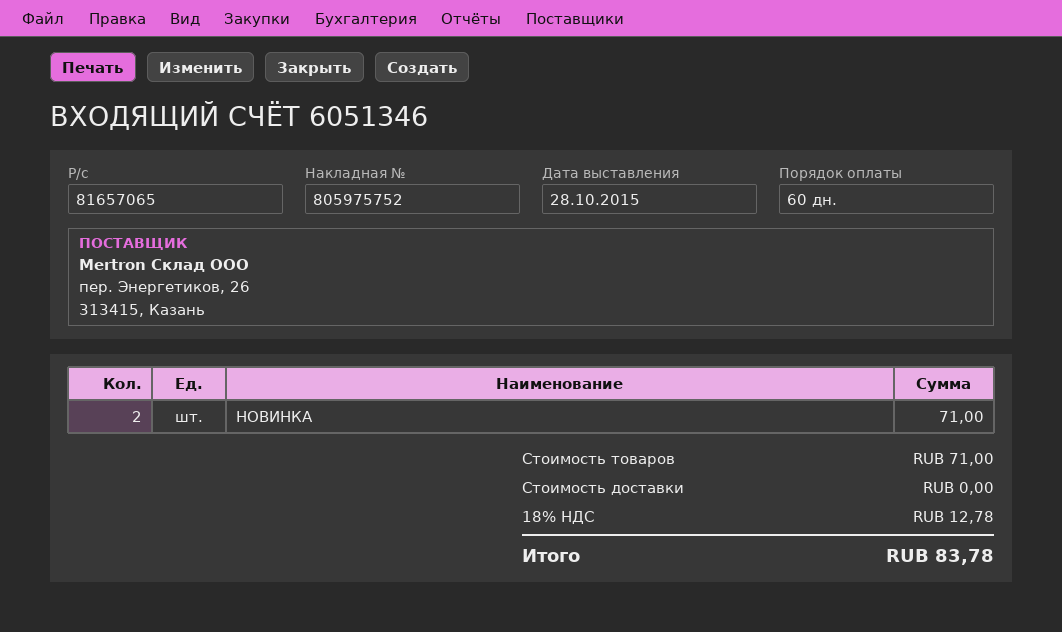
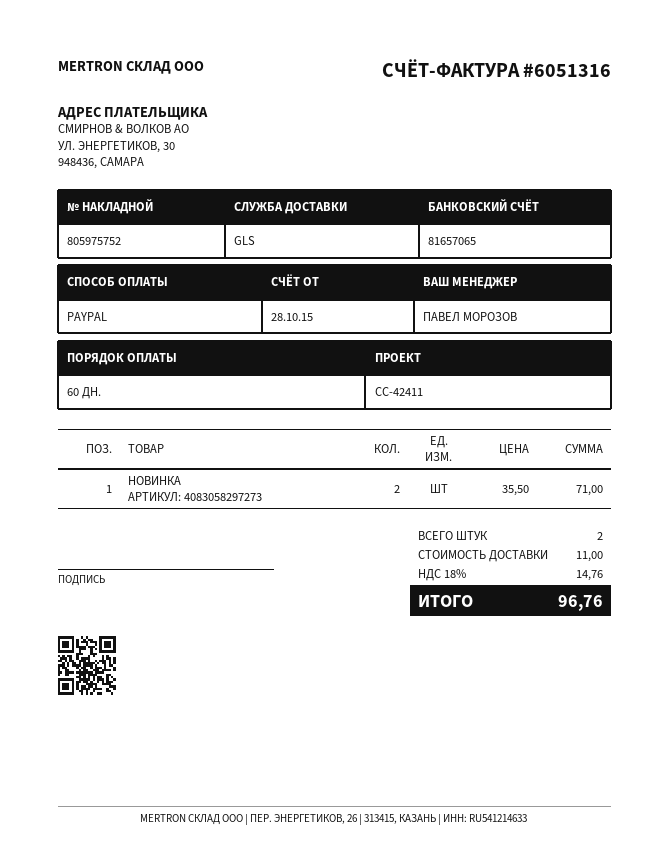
invoice number: 6051346 -> 6051316
shipping: 0.00 -> 11.00
tax: 18% = 12.78 -> 18% = 14.76
total: 83.78 -> 96.76

